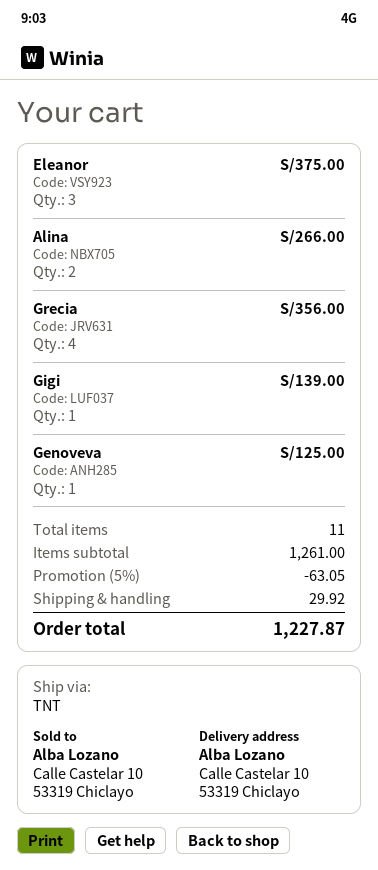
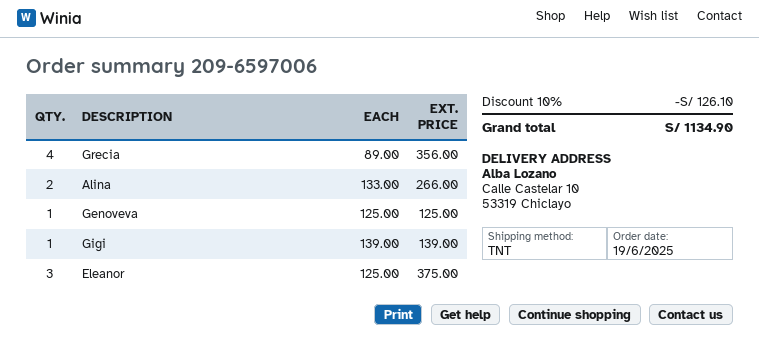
discount: 5% = 63.05 -> 10% = 126.10
shipping: 29.92 -> none
total: 1227.87 -> 1134.90

